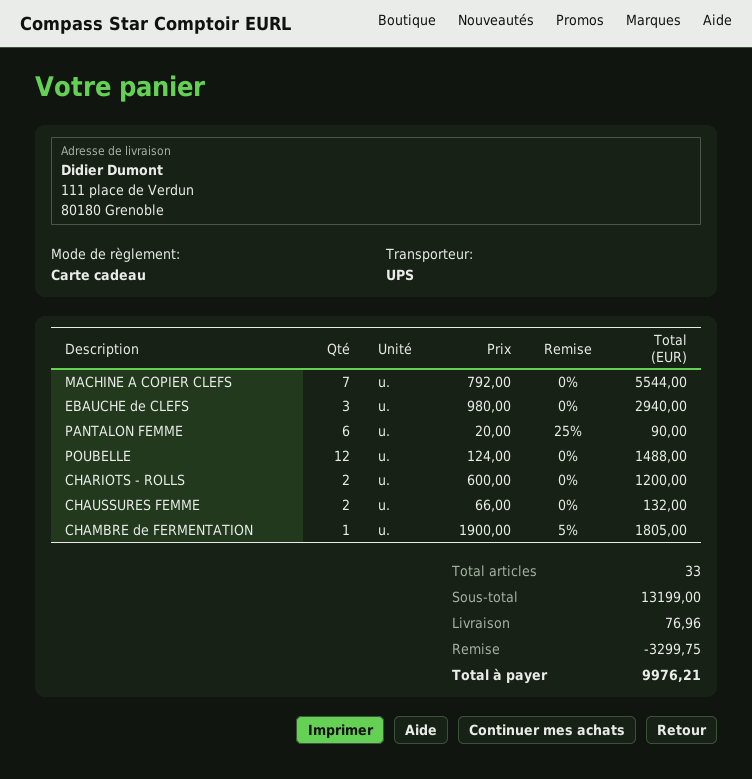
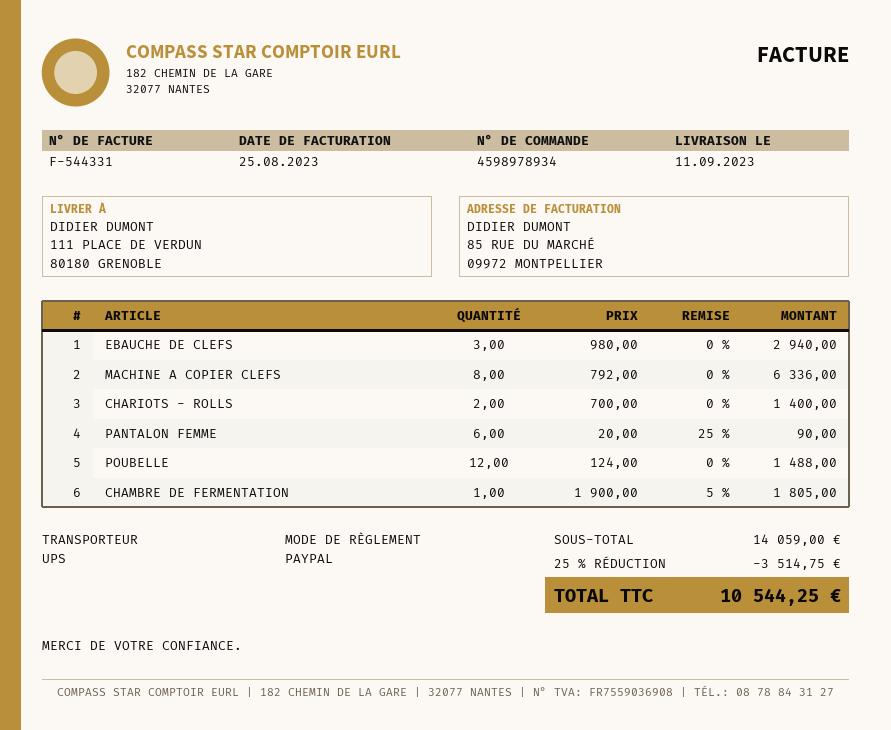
payment method: gift card -> PayPal
MACHINE A COPIER CLEFS: 7 x 792.00 = 5544.00 -> 8 x 792.00 = 6336.00
CHARIOTS - ROLLS: 2 x 600.00 = 1200.00 -> 2 x 700.00 = 1400.00
CHAUSSURES FEMME: 2 x 66.00 = 132.00 -> none
subtotal: 13199.00 -> 14059.00
discount: 3299.75 -> 3514.75
shipping: 76.96 -> none
total: 9976.21 -> 10544.25

